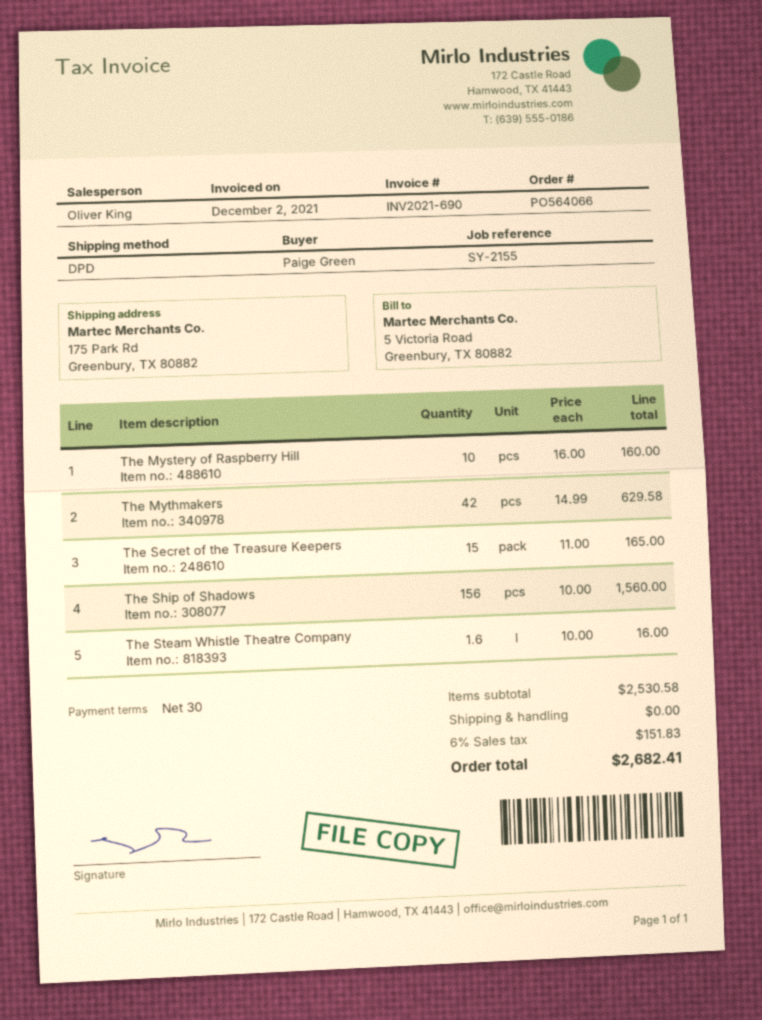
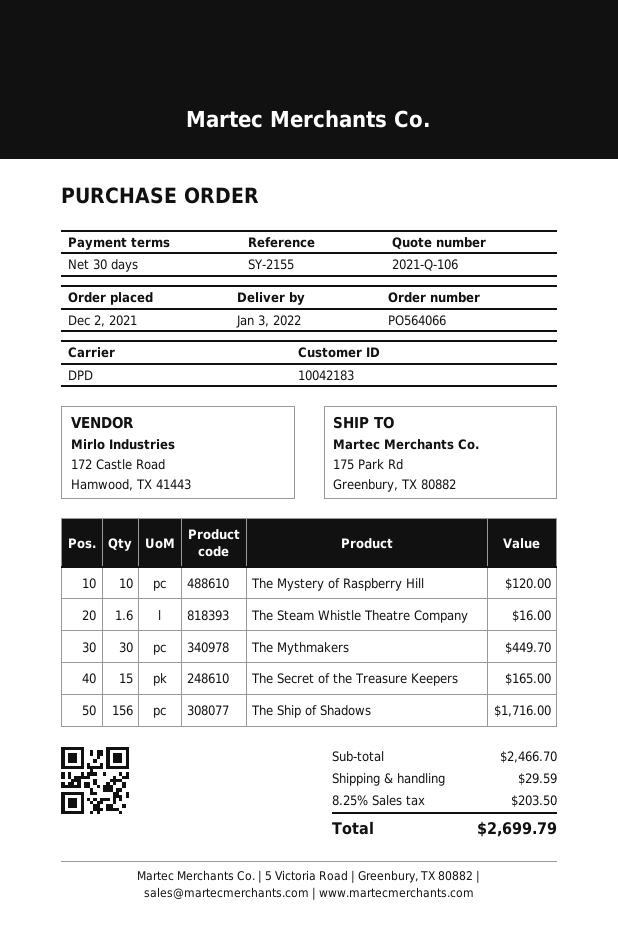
The Mystery of Raspberry Hill: 10 for 160.00 -> 10 for 120.00
The Mythmakers: 42 for 629.58 -> 30 for 449.70
The Ship of Shadows: 156 for 1560.00 -> 156 for 1716.00
subtotal: 2530.58 -> 2466.70
shipping: 0.00 -> 29.59
tax: 6% = 151.83 -> 8.25% = 203.50
total: 2682.41 -> 2699.79

